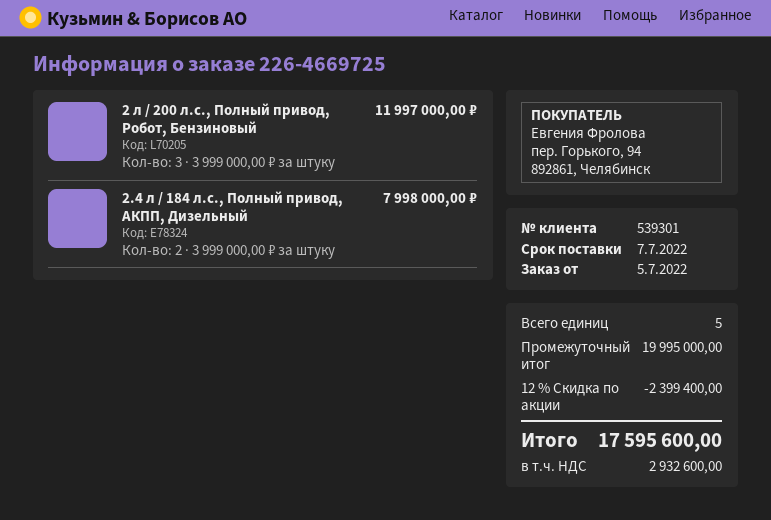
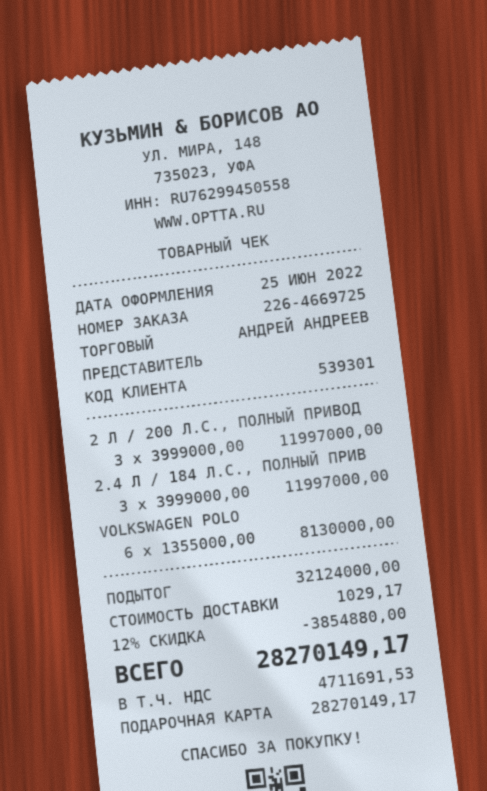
order date: 2022-07-05 -> 2022-06-25
2.4 л / 184 л.с., Полный привод, АКПП, Дизельный: 2 x 3999000.00 = 7998000.00 -> 3 x 3999000.00 = 11997000.00
VOLKSWAGEN POLO: none -> 6 x 1355000.00 = 8130000.00
subtotal: 19995000.00 -> 32124000.00
discount: 12% = 2399400.00 -> 12% = 3854880.00
shipping: none -> 1029.17
tax: 2932600.00 -> 4711691.53
total: 17595600.00 -> 28270149.17

